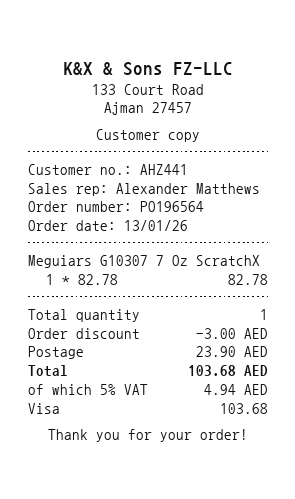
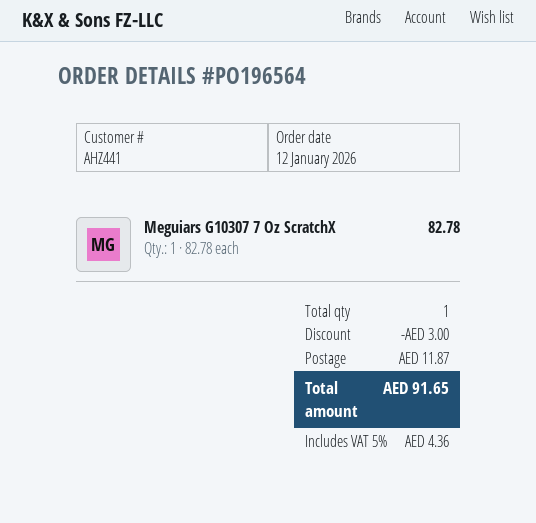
order date: 2026-01-13 -> 2026-01-12
shipping: 23.90 -> 11.87
tax: 5% = 4.94 -> 5% = 4.36
total: 103.68 -> 91.65

